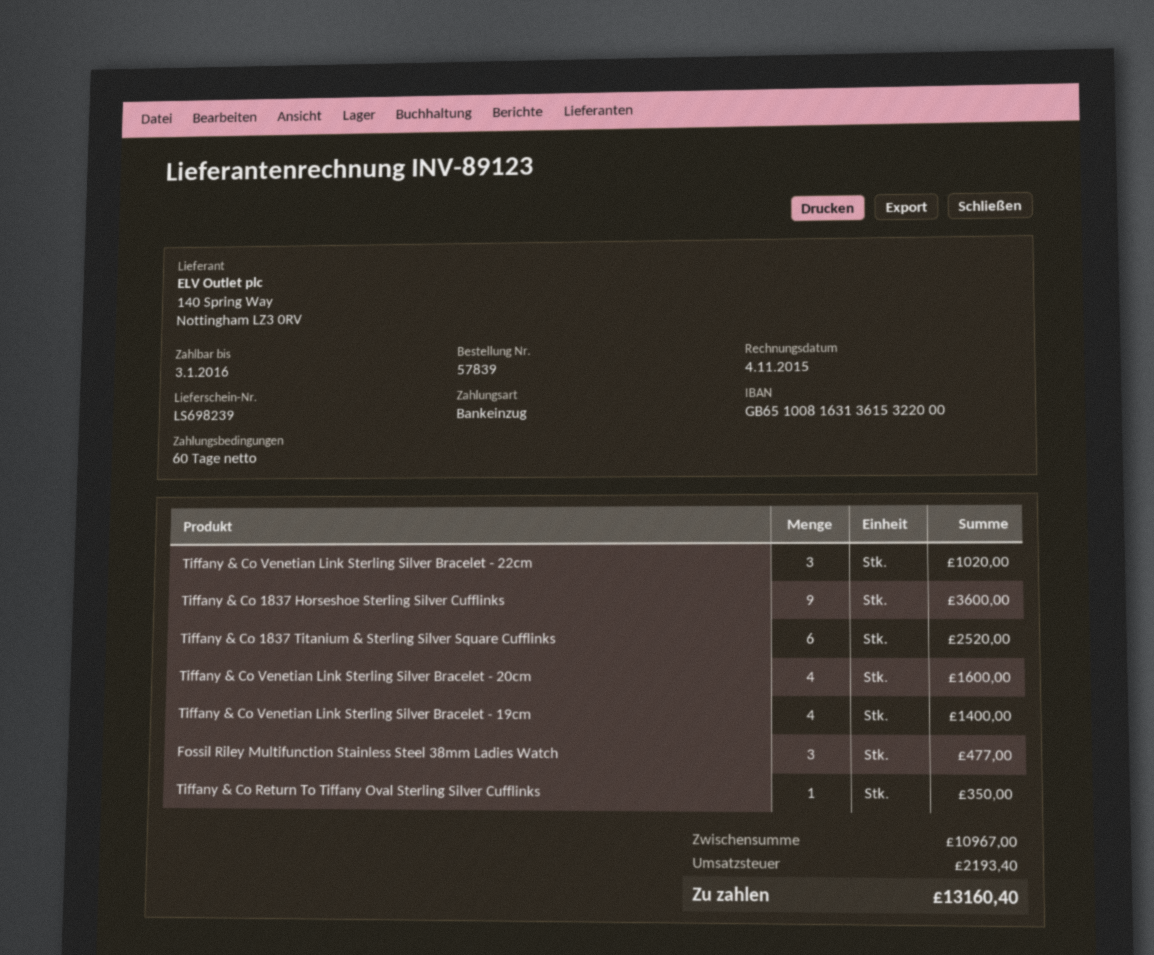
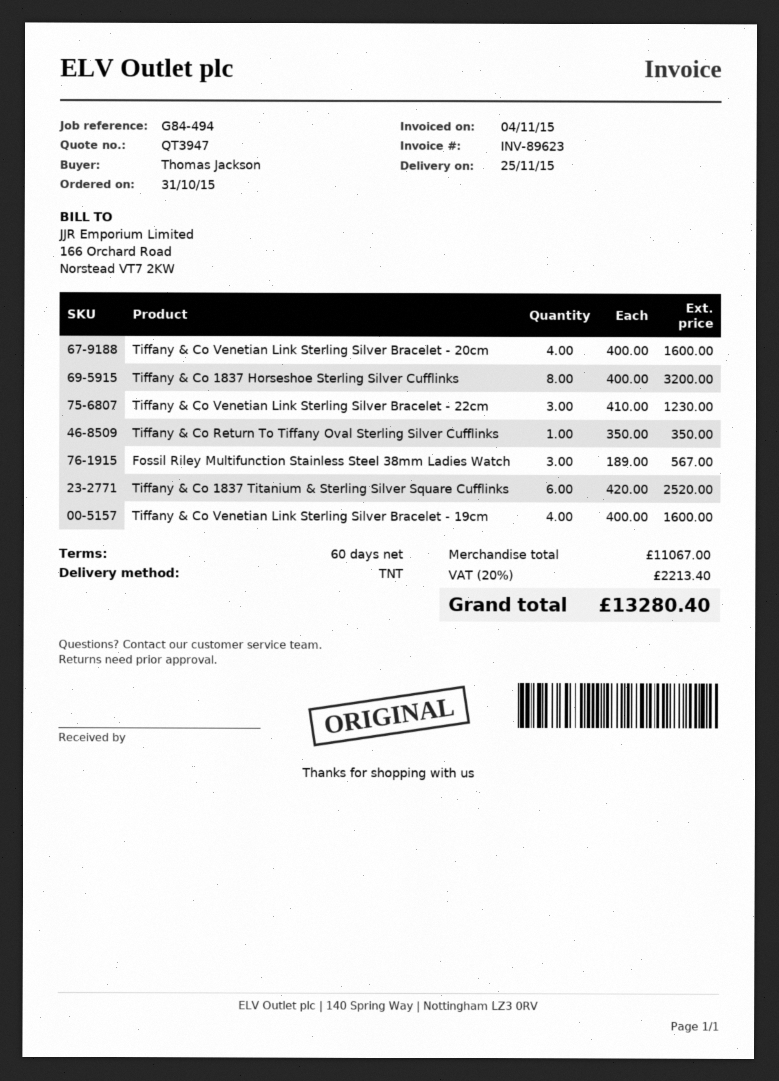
invoice number: INV-89123 -> INV-89623
Tiffany & Co Venetian Link Sterling Silver Bracelet - 22cm: 3 for 1020.00 -> 3 for 1230.00
Tiffany & Co 1837 Horseshoe Sterling Silver Cufflinks: 9 for 3600.00 -> 8 for 3200.00
Tiffany & Co Venetian Link Sterling Silver Bracelet - 19cm: 4 for 1400.00 -> 4 for 1600.00
Fossil Riley Multifunction Stainless Steel 38mm Ladies Watch: 3 for 477.00 -> 3 for 567.00
subtotal: 10967.00 -> 11067.00
tax: 2193.40 -> 2213.40
total: 13160.40 -> 13280.40

